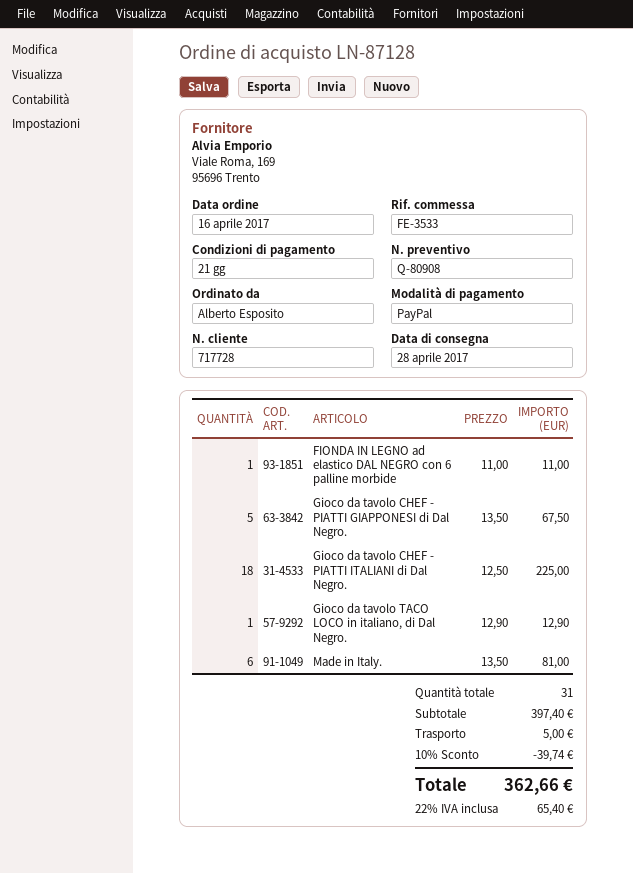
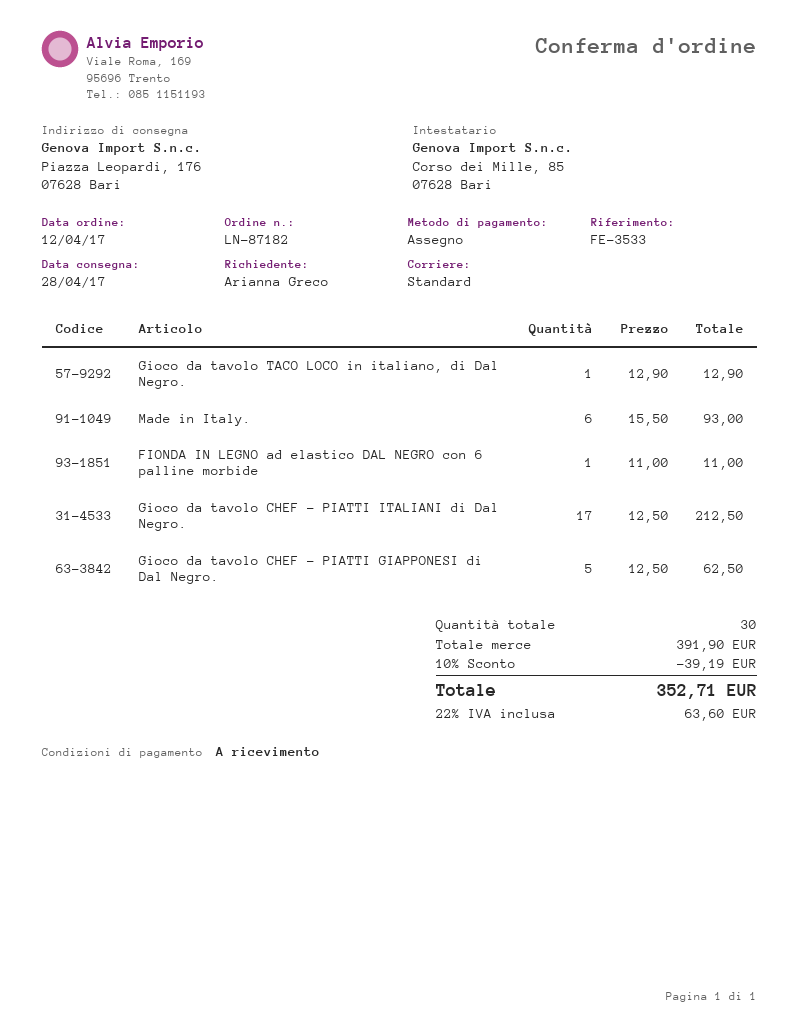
order number: LN-87128 -> LN-87182
order date: 2017-04-16 -> 2017-04-12
payment terms: 21 days -> on receipt
ordered by: Alberto Esposito -> Arianna Greco
payment method: PayPal -> cheque
Gioco da tavolo CHEF - PIATTI GIAPPONESI di Dal Negro.: 5 x 13.50 = 67.50 -> 5 x 12.50 = 62.50
Gioco da tavolo CHEF - PIATTI ITALIANI di Dal Negro.: 18 x 12.50 = 225.00 -> 17 x 12.50 = 212.50
Made in Italy.: 6 x 13.50 = 81.00 -> 6 x 15.50 = 93.00
total quantity: 31 -> 30
subtotal: 397.40 -> 391.90
discount: 10% = 39.74 -> 10% = 39.19
shipping: 5.00 -> none
tax: 22% = 65.40 -> 22% = 63.60
total: 362.66 -> 352.71

